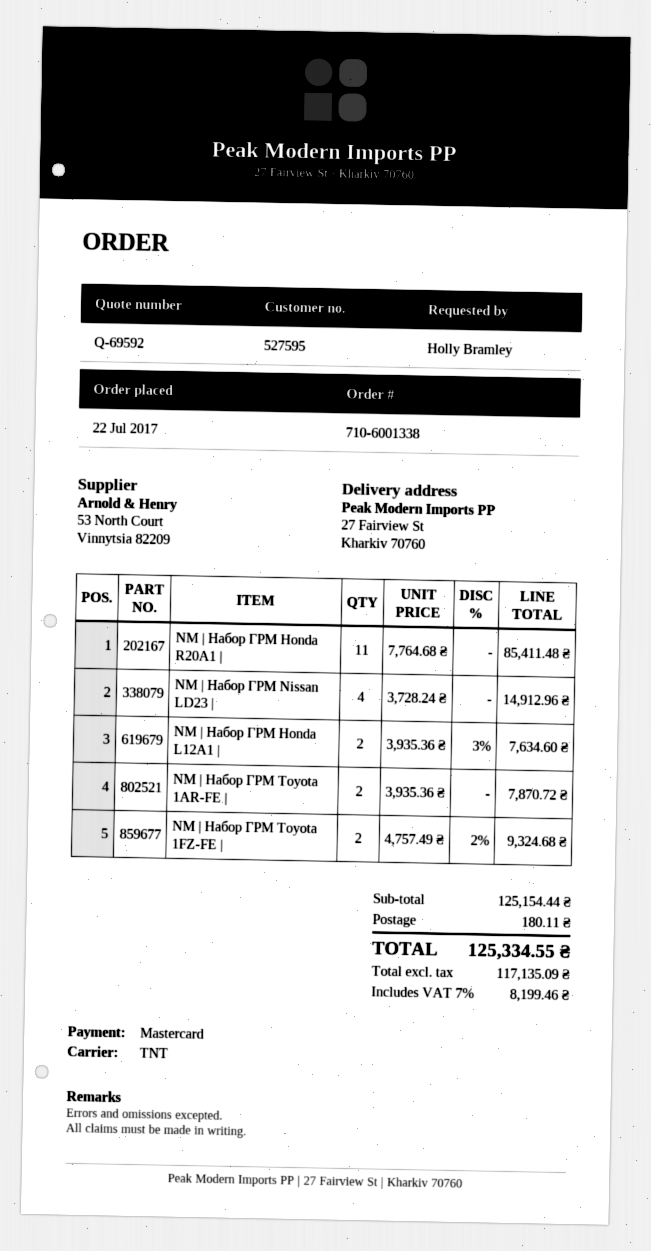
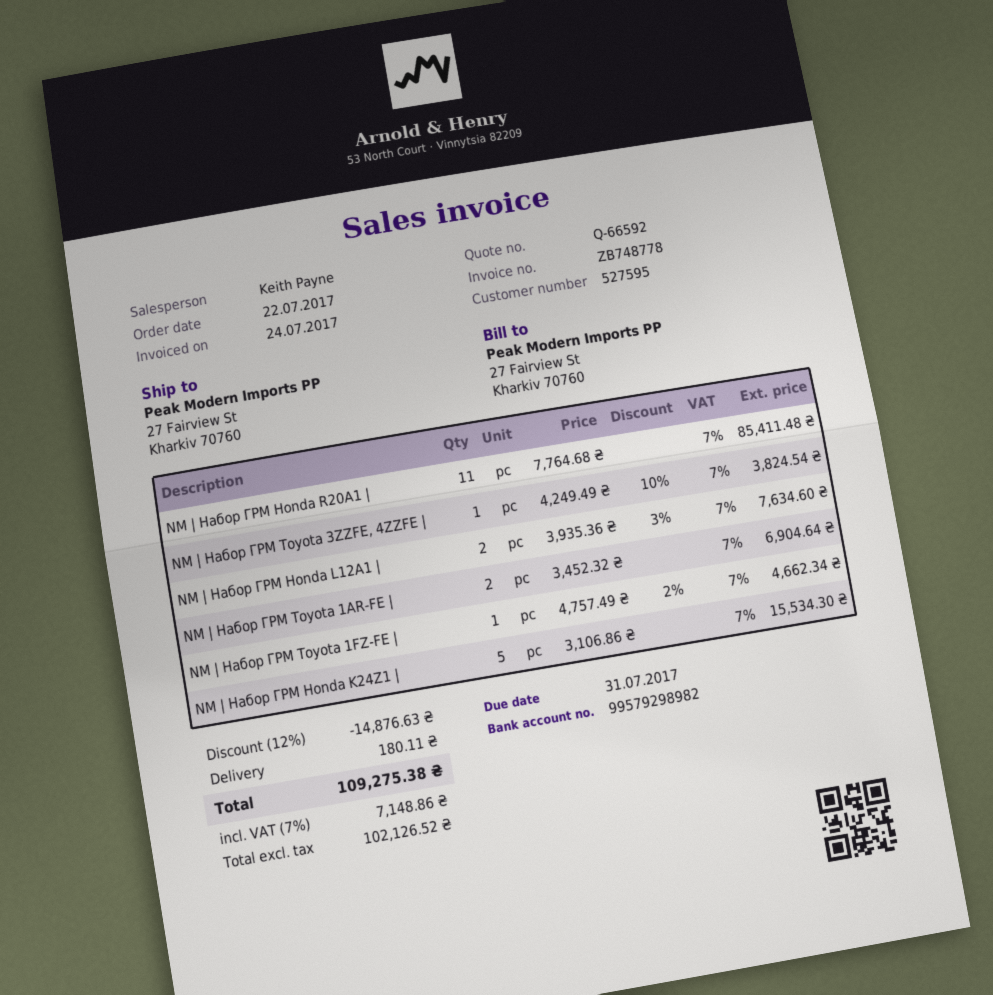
quote number: Q-69592 -> Q-66592
NM | Набор ГРМ Nissan LD23 |: 4 x 3728.24 = 14912.96 -> none
NM | Набор ГРМ Toyota 1AR-FE |: 2 x 3935.36 = 7870.72 -> 2 x 3452.32 = 6904.64
NM | Набор ГРМ Toyota 1FZ-FE |: 2 x 4757.49 - 2% = 9324.68 -> 1 x 4757.49 - 2% = 4662.34
NM | Набор ГРМ Toyota 3ZZFE, 4ZZFE |: none -> 1 x 4249.49 - 10% = 3824.54
NM | Набор ГРМ Honda K24Z1 |: none -> 5 x 3106.86 = 15534.30
discount: none -> 12% = 14876.63
net: 117135.09 -> 102126.52
tax: 7% = 8199.46 -> 7% = 7148.86
total: 125334.55 -> 109275.38

